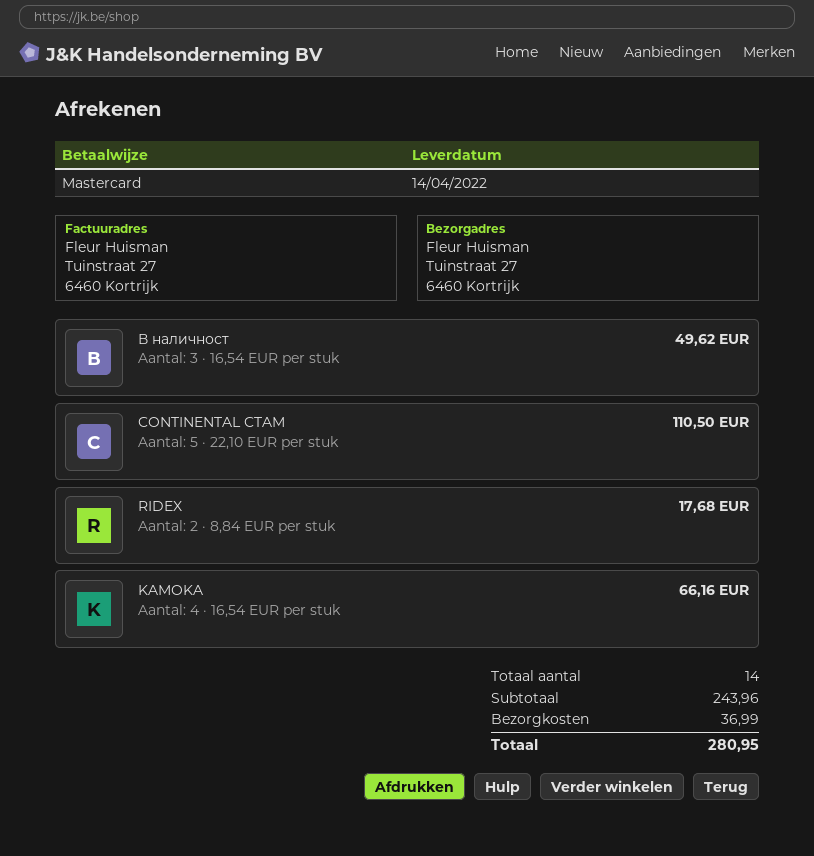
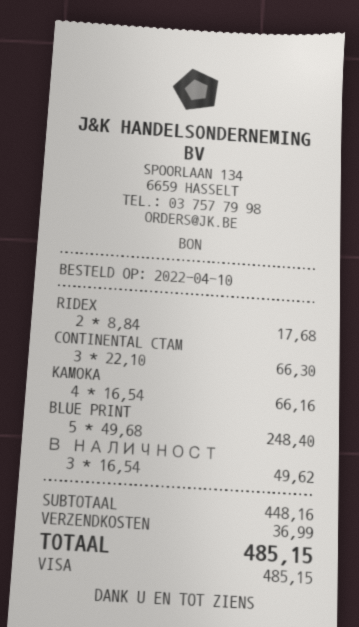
payment method: Mastercard -> Visa
CONTINENTAL CTAM: 5 x 22.10 = 110.50 -> 3 x 22.10 = 66.30
BLUE PRINT: none -> 5 x 49.68 = 248.40
subtotal: 243.96 -> 448.16
total: 280.95 -> 485.15

